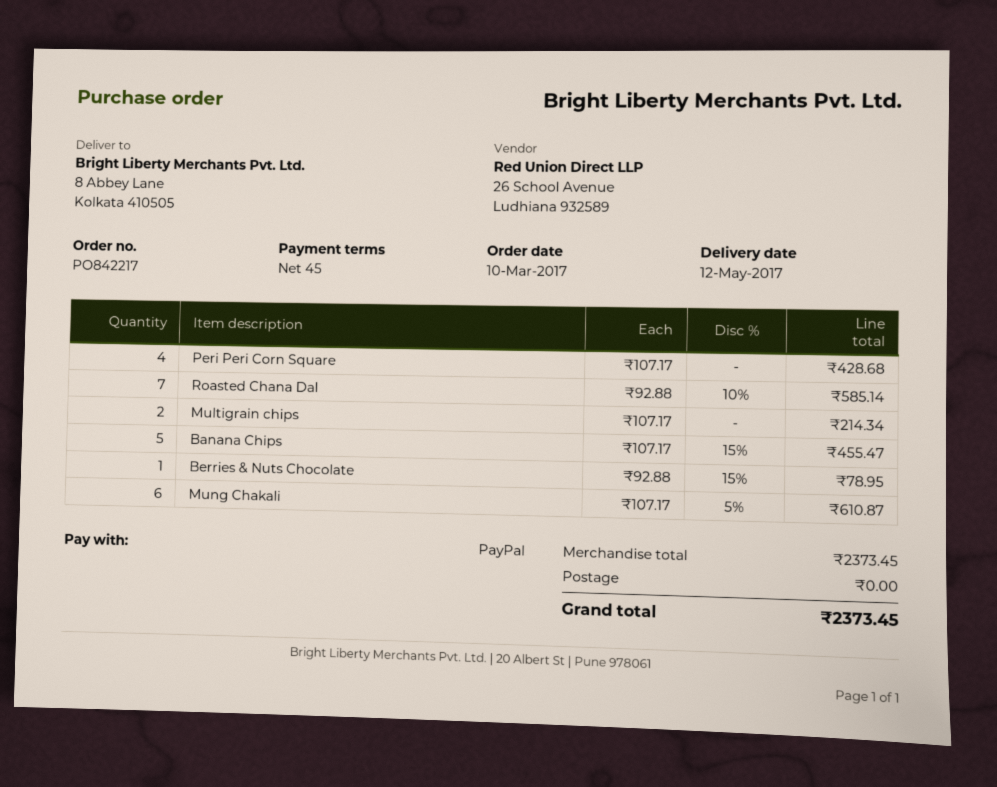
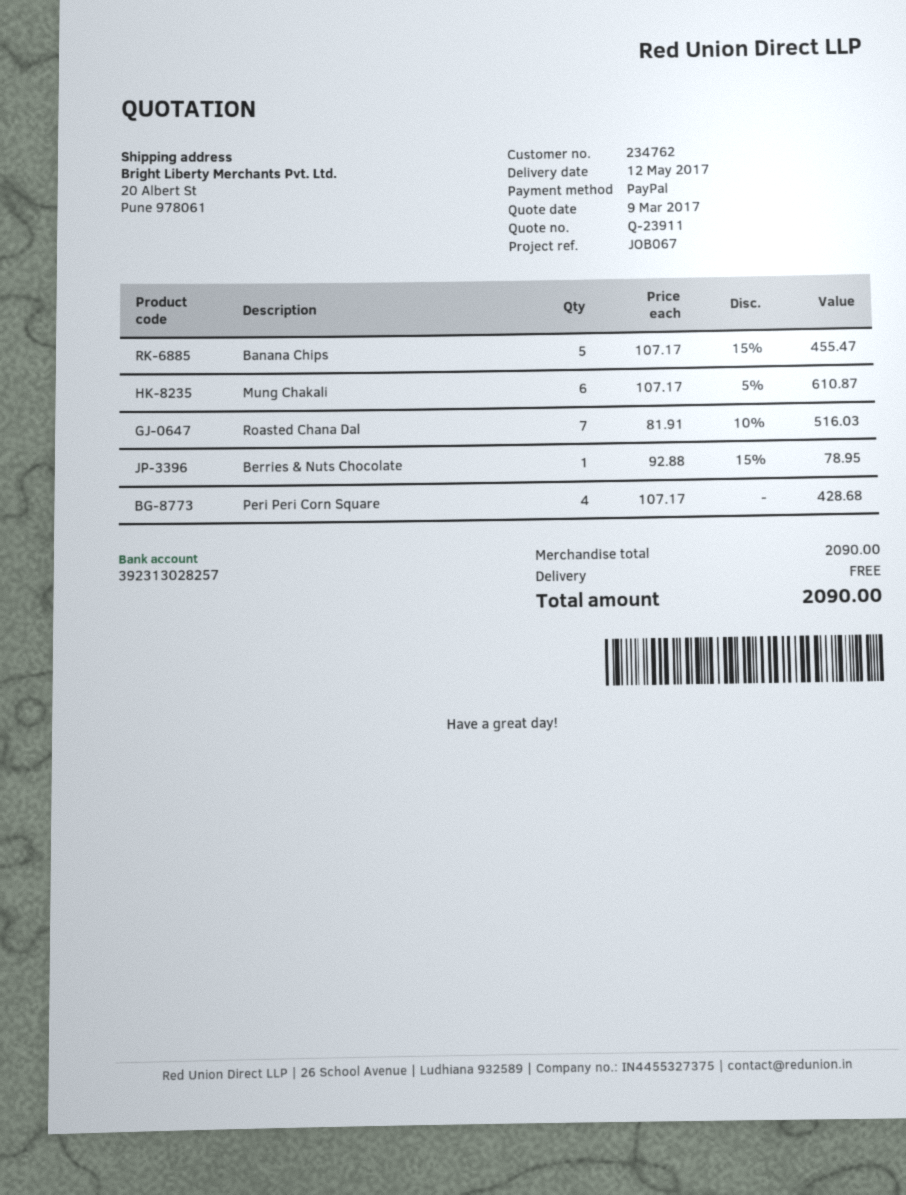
ship to: 8 Abbey Lane, Kolkata 410505 -> 20 Albert St, Pune 978061
Roasted Chana Dal: 7 x 92.88 - 10% = 585.14 -> 7 x 81.91 - 10% = 516.03
Multigrain chips: 2 x 107.17 = 214.34 -> none
subtotal: 2373.45 -> 2090.00
total: 2373.45 -> 2090.00

